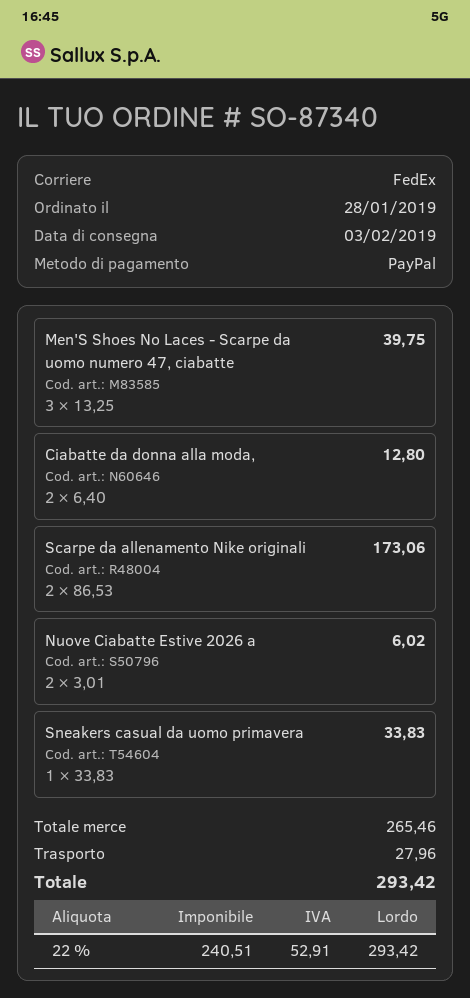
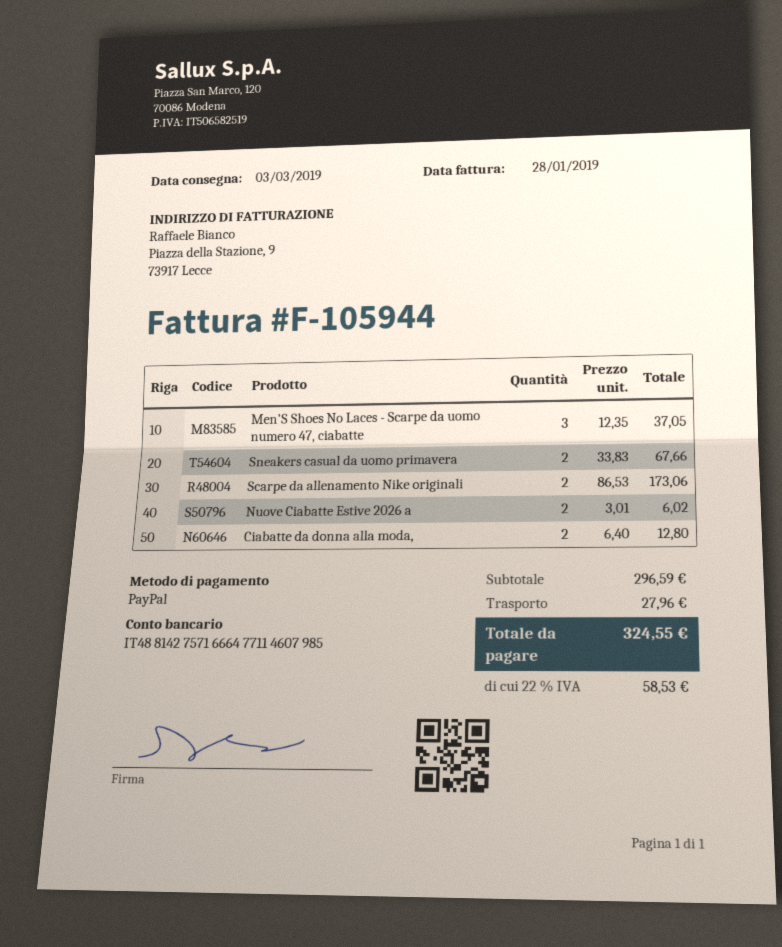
delivery date: 2019-02-03 -> 2019-03-03
Men'S Shoes No Laces - Scarpe da uomo numero 47, ciabatte: 3 x 13.25 = 39.75 -> 3 x 12.35 = 37.05
Sneakers casual da uomo primavera: 1 x 33.83 = 33.83 -> 2 x 33.83 = 67.66
subtotal: 265.46 -> 296.59
tax: 22% = 52.91 -> 22% = 58.53
total: 293.42 -> 324.55

